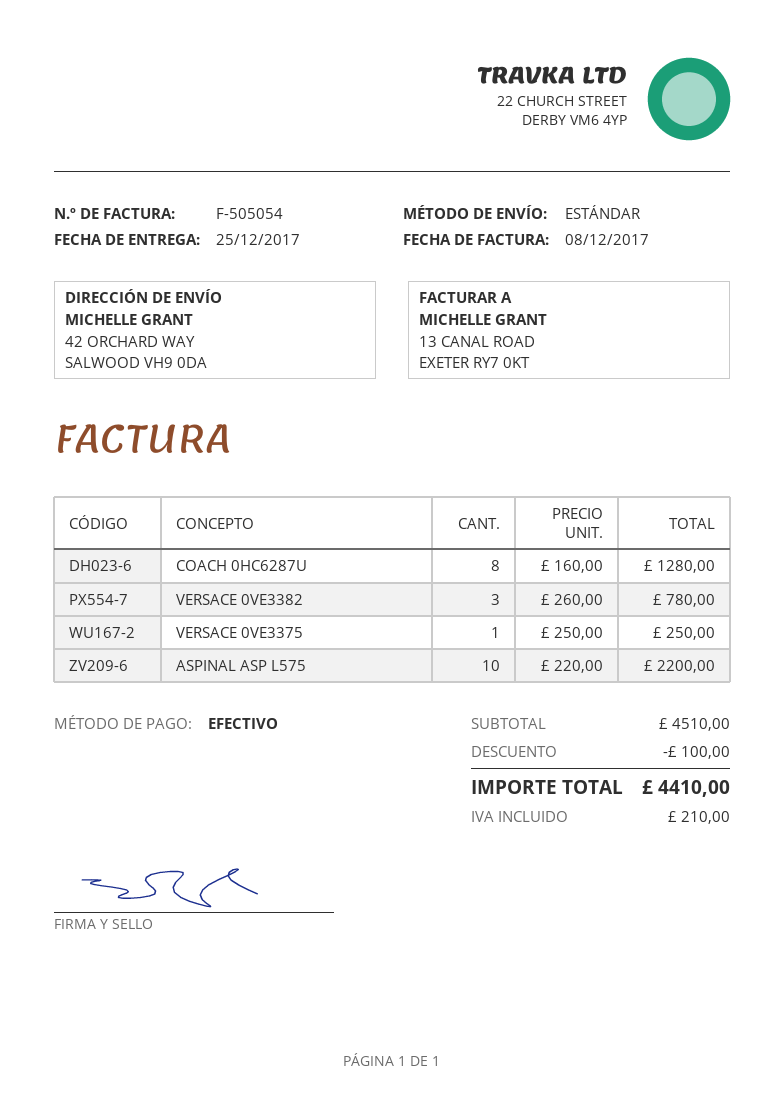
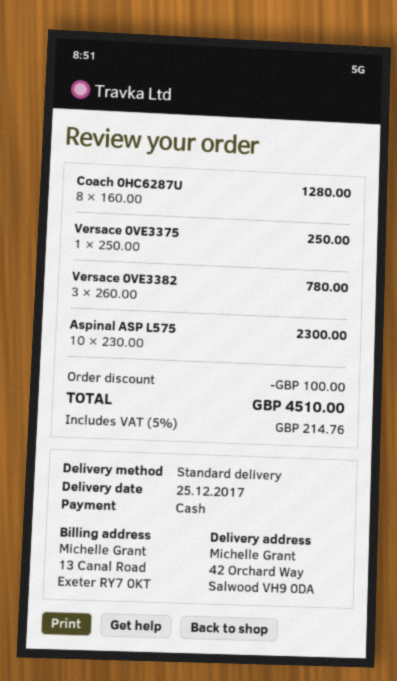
ASPINAL ASP L575: 10 x 220.00 = 2200.00 -> 10 x 230.00 = 2300.00
tax: 210.00 -> 214.76
total: 4410.00 -> 4510.00

